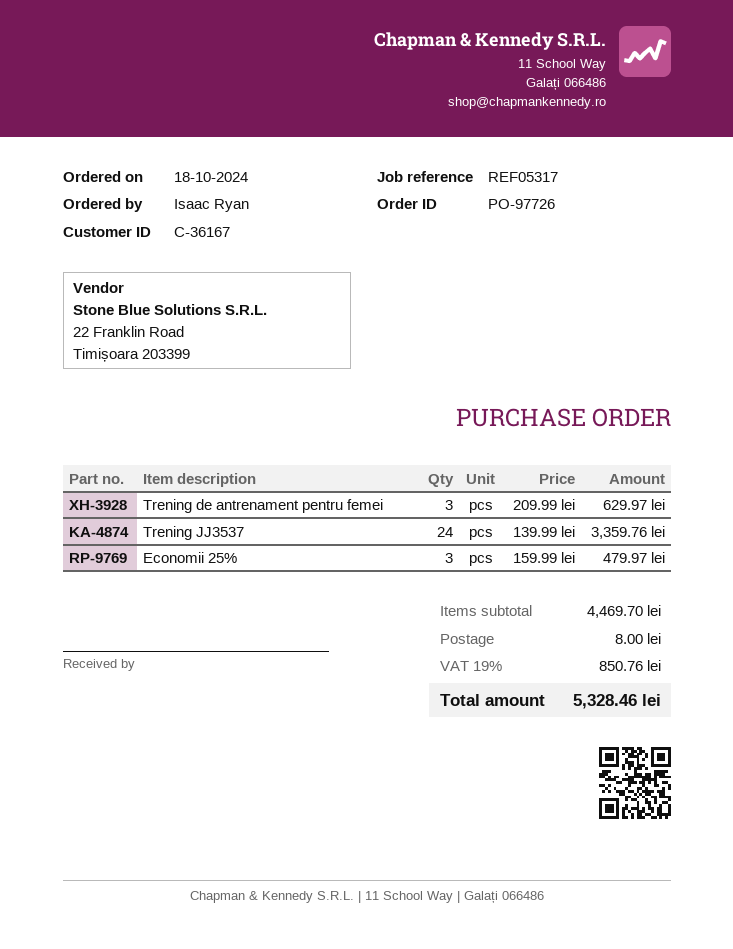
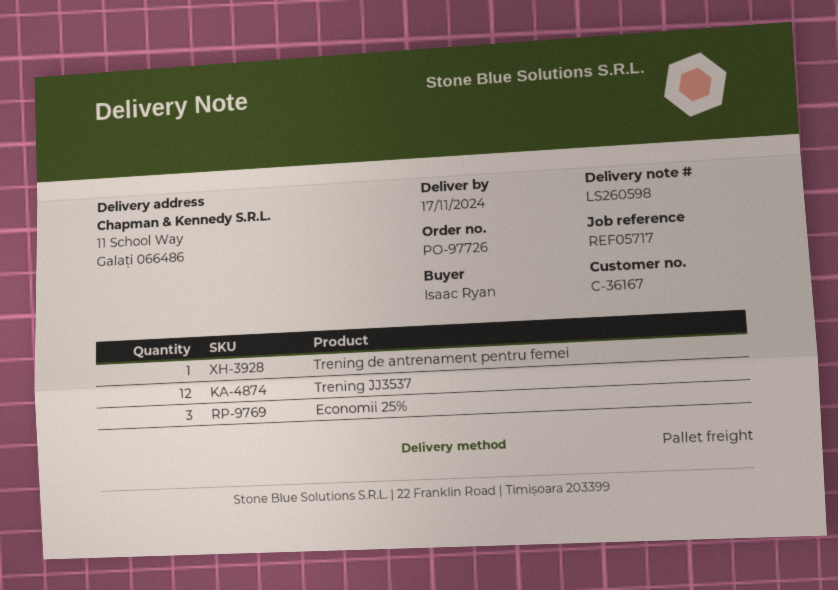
reference: REF05317 -> REF05717
Trening de antrenament pentru femei: 3 -> 1
Trening JJ3537: 24 -> 12

